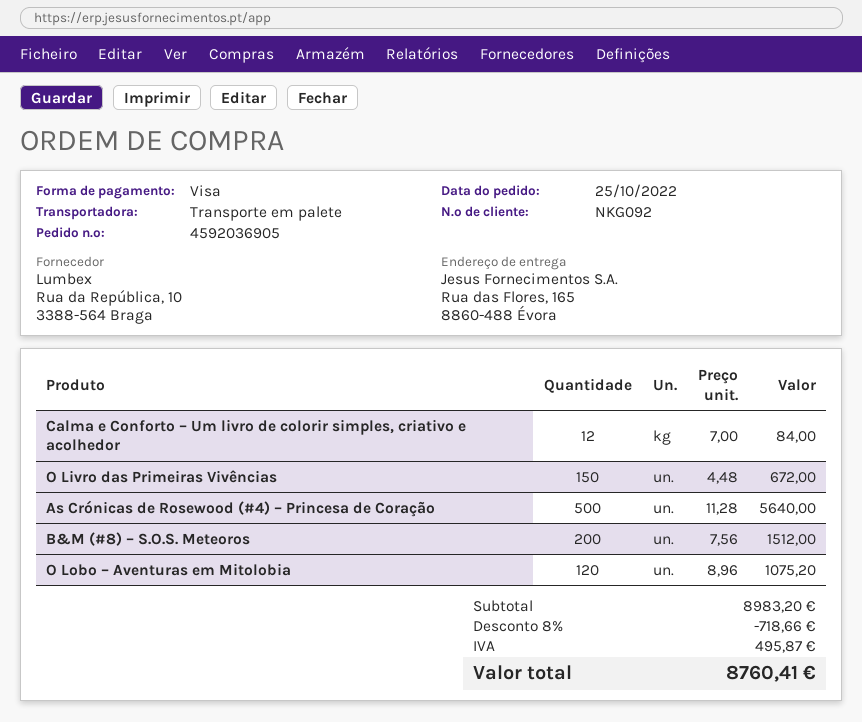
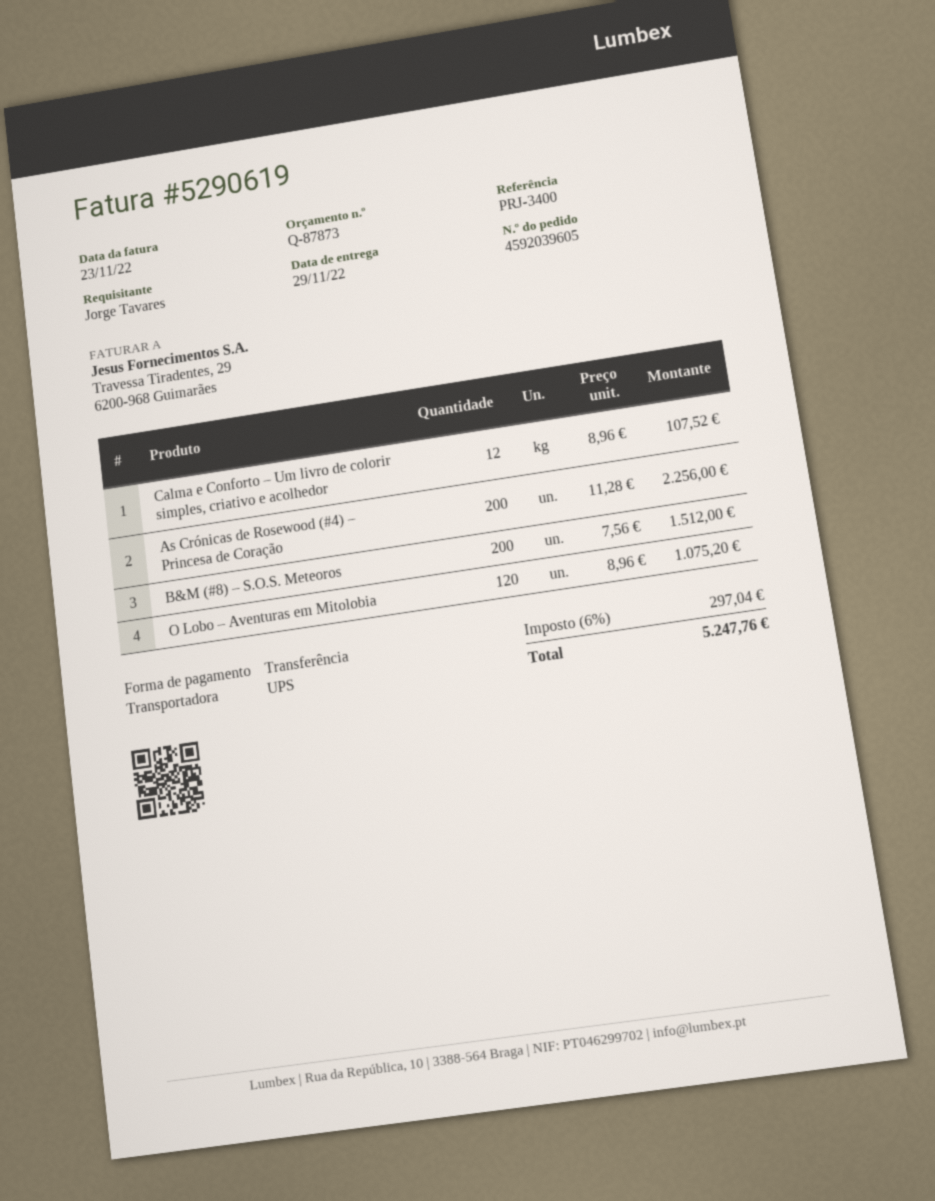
order number: 4592036905 -> 4592039605
payment method: Visa -> bank transfer
shipping method: pallet freight -> UPS
Calma e Conforto – Um livro de colorir simples, criativo e acolhedor: 12 x 7.00 = 84.00 -> 12 x 8.96 = 107.52
O Livro das Primeiras Vivências: 150 x 4.48 = 672.00 -> none
As Crónicas de Rosewood (#4) – Princesa de Coração: 500 x 11.28 = 5640.00 -> 200 x 11.28 = 2256.00
discount: 8% = 718.66 -> none
tax: 495.87 -> 297.04
total: 8760.41 -> 5247.76

